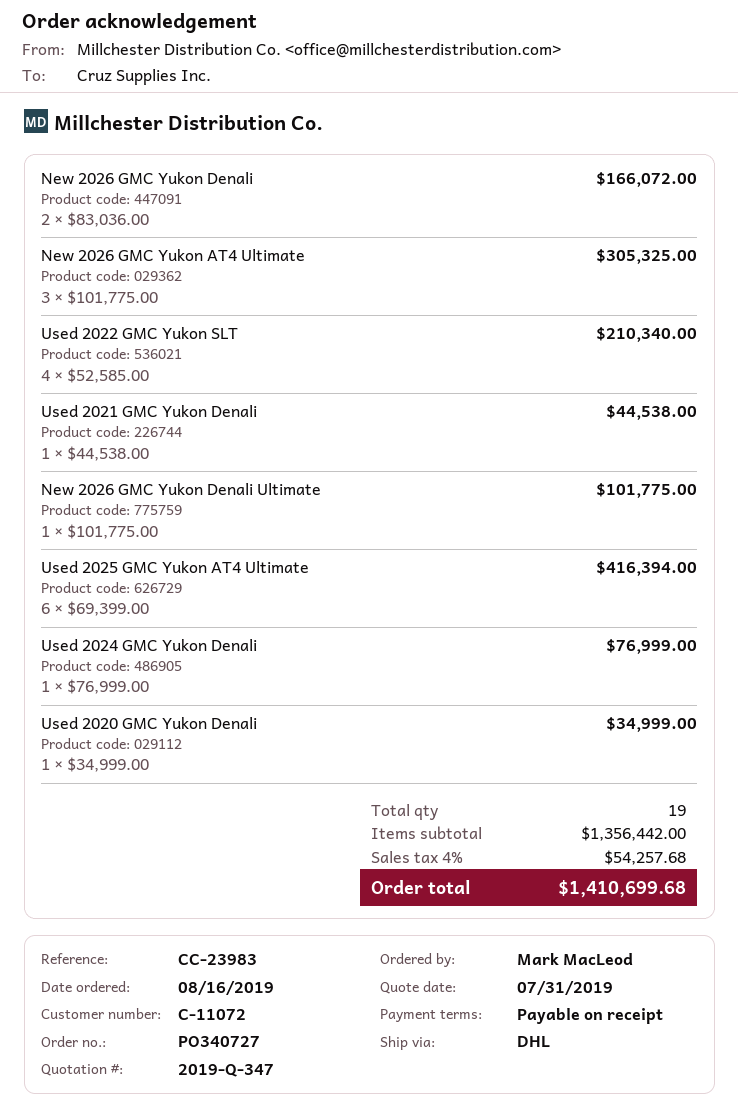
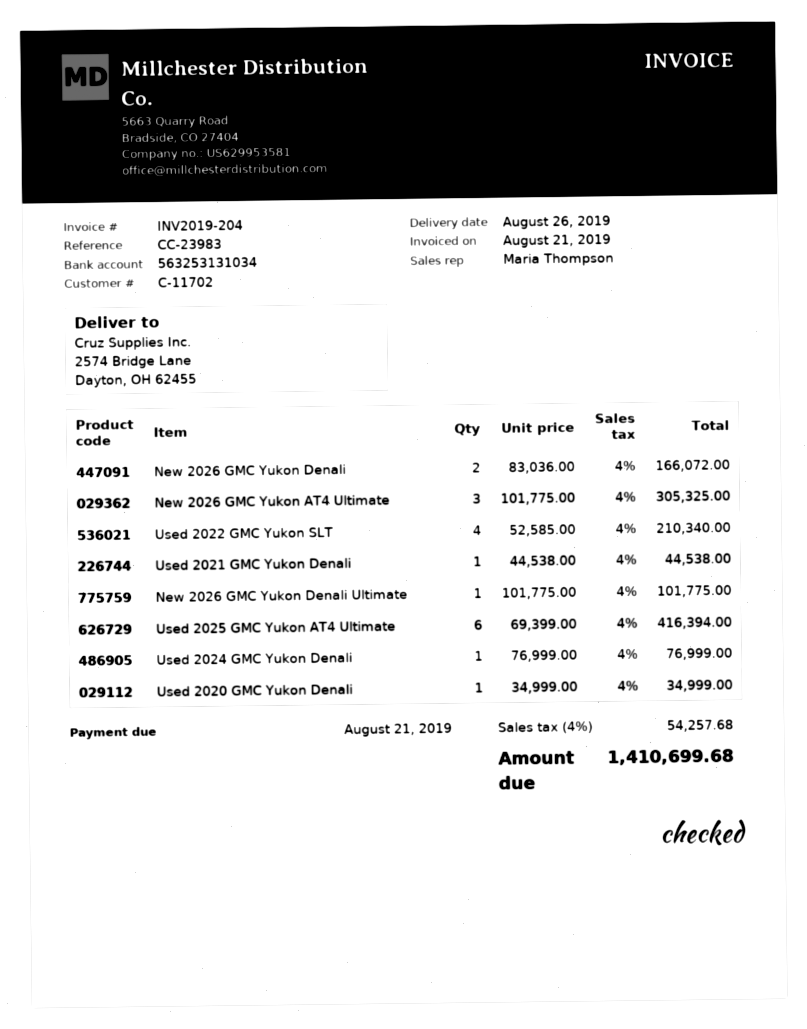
customer number: C-11072 -> C-11702

